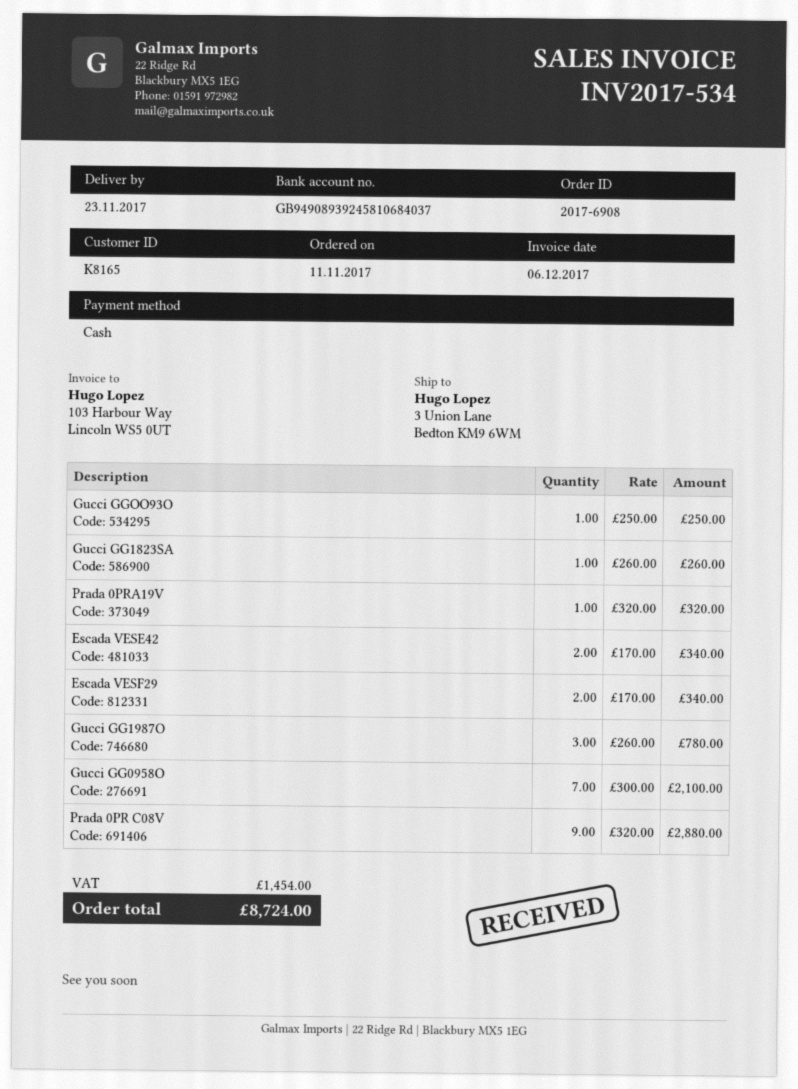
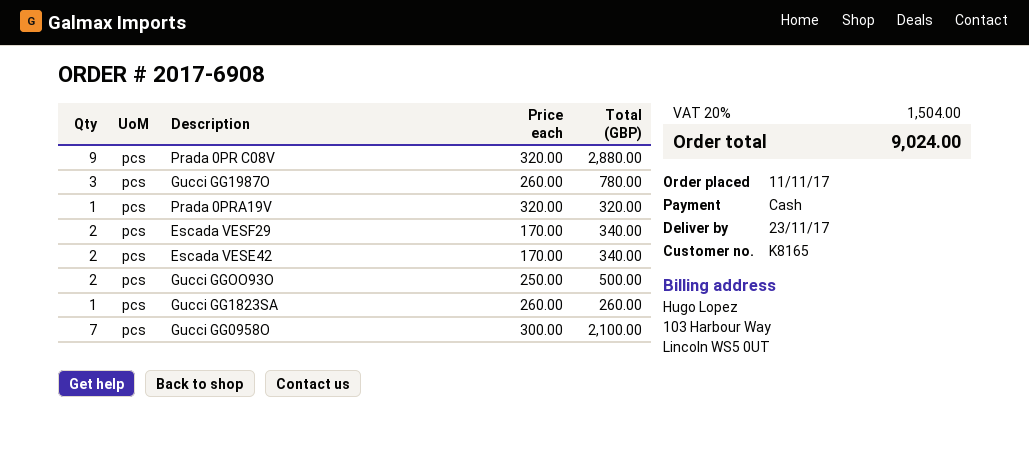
Gucci GGOO93O: 1 x 250.00 = 250.00 -> 2 x 250.00 = 500.00
tax: 1454.00 -> 1504.00
total: 8724.00 -> 9024.00

